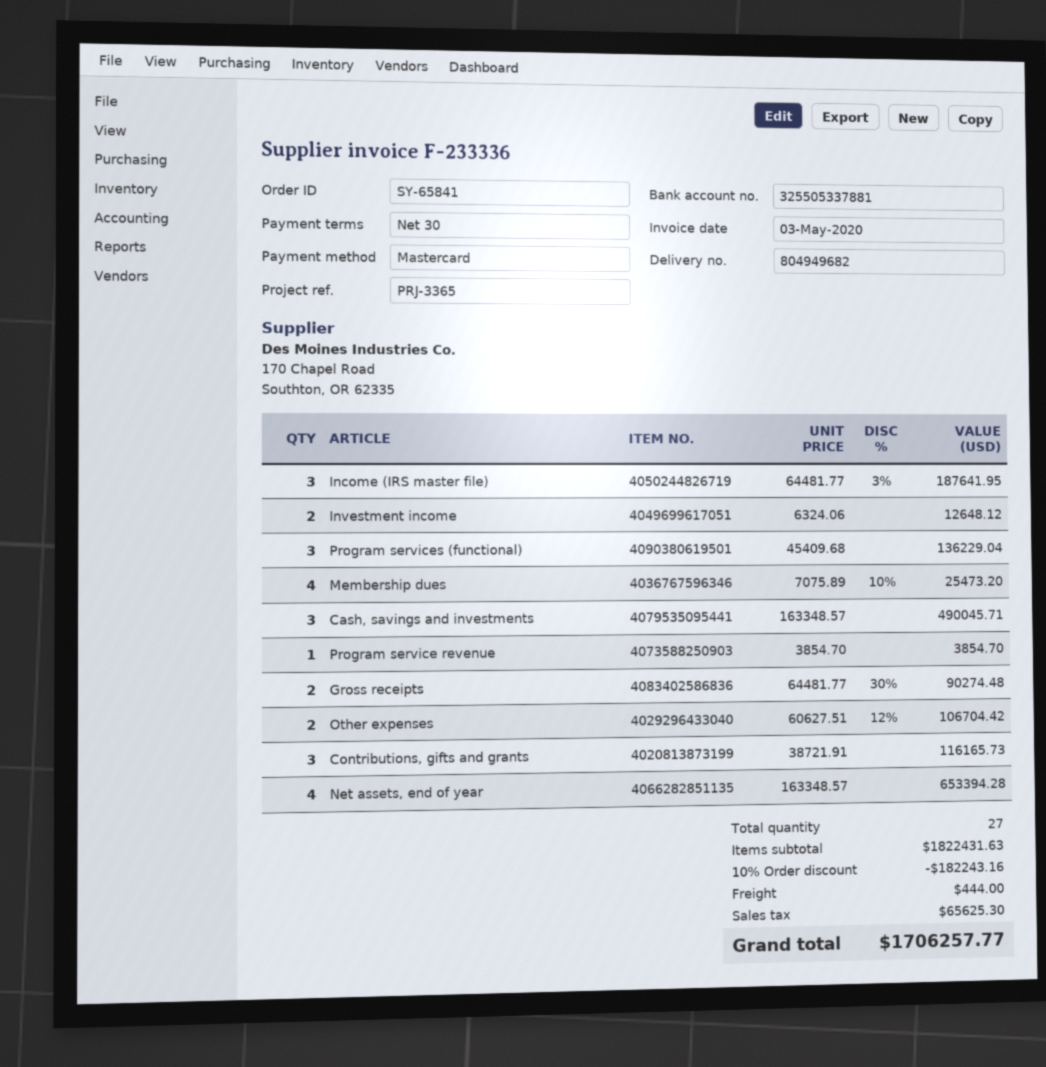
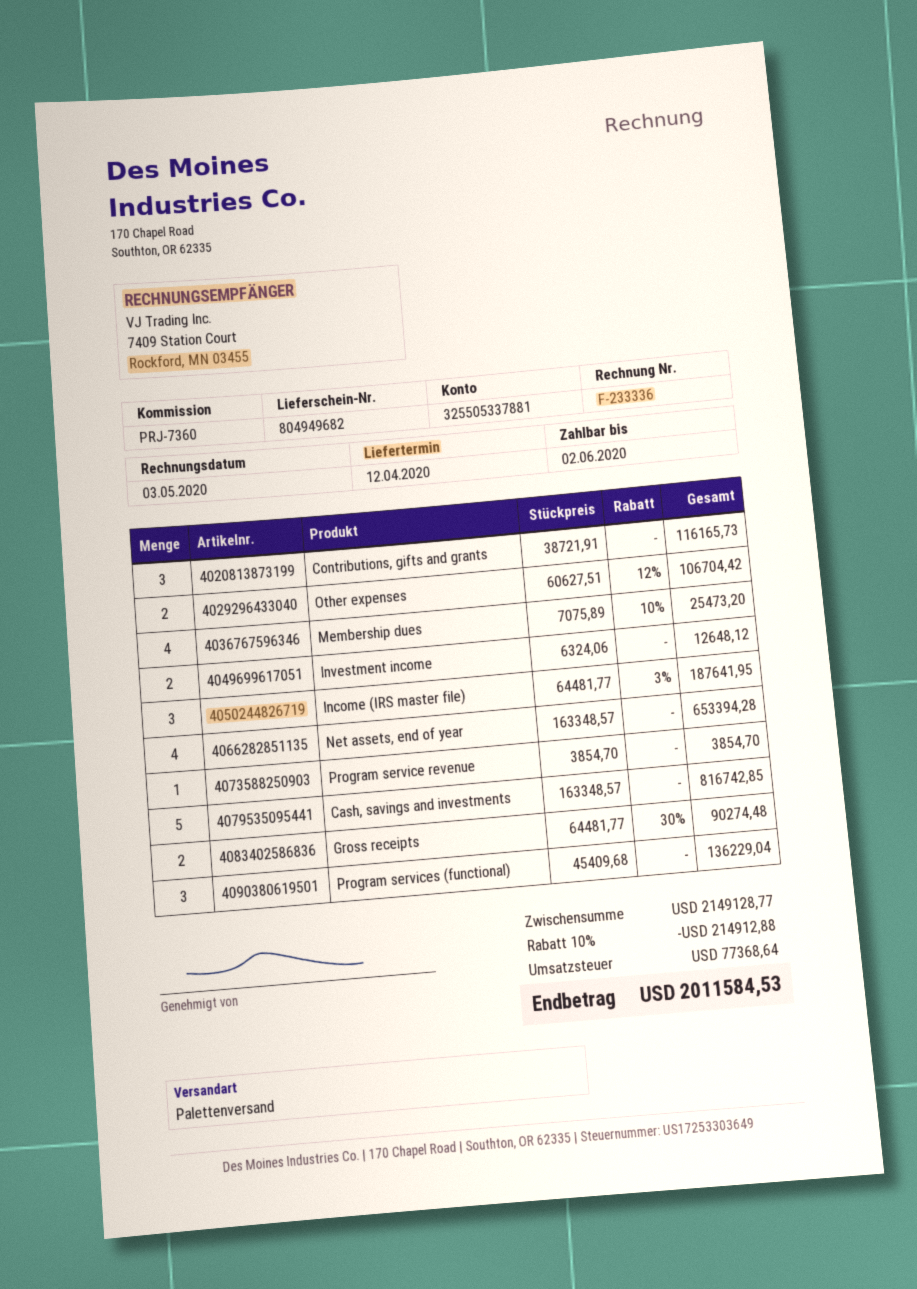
reference: PRJ-3365 -> PRJ-7360
Cash, savings and investments: 3 x 163348.57 = 490045.71 -> 5 x 163348.57 = 816742.85
subtotal: 1822431.63 -> 2149128.77
discount: 10% = 182243.16 -> 10% = 214912.88
shipping: 444.00 -> none
tax: 65625.30 -> 77368.64
total: 1706257.77 -> 2011584.53

